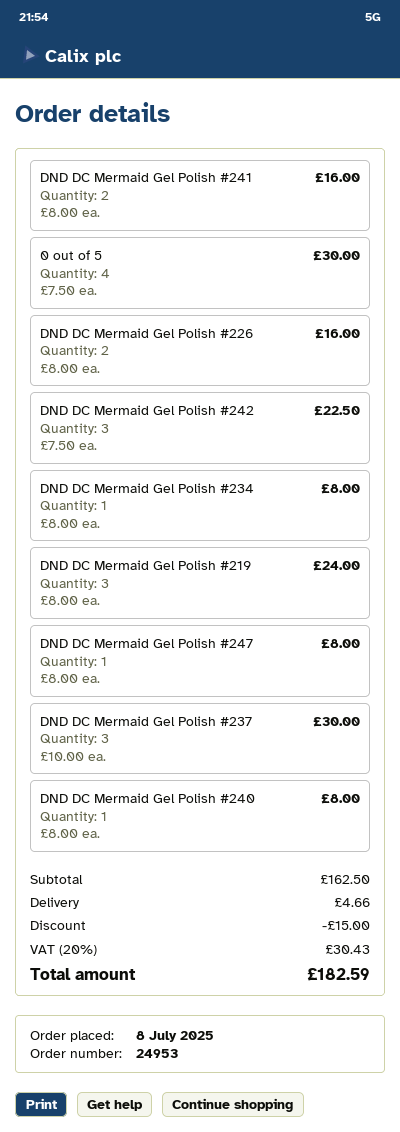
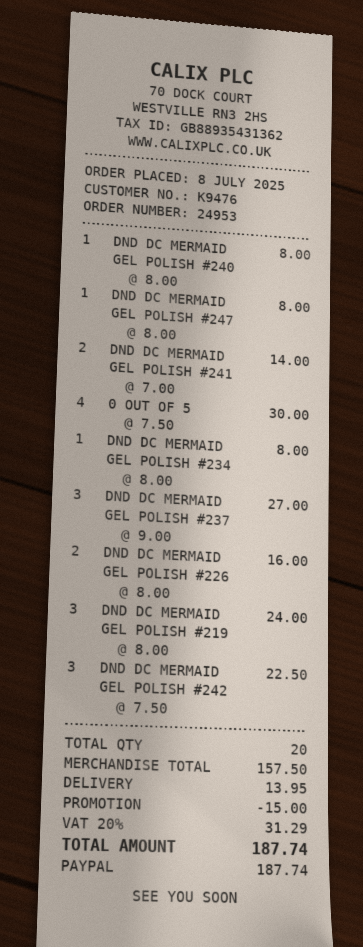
DND DC Mermaid Gel Polish #241: 2 x 8.00 = 16.00 -> 2 x 7.00 = 14.00
DND DC Mermaid Gel Polish #237: 3 x 10.00 = 30.00 -> 3 x 9.00 = 27.00
subtotal: 162.50 -> 157.50
shipping: 4.66 -> 13.95
tax: 20% = 30.43 -> 20% = 31.29
total: 182.59 -> 187.74

